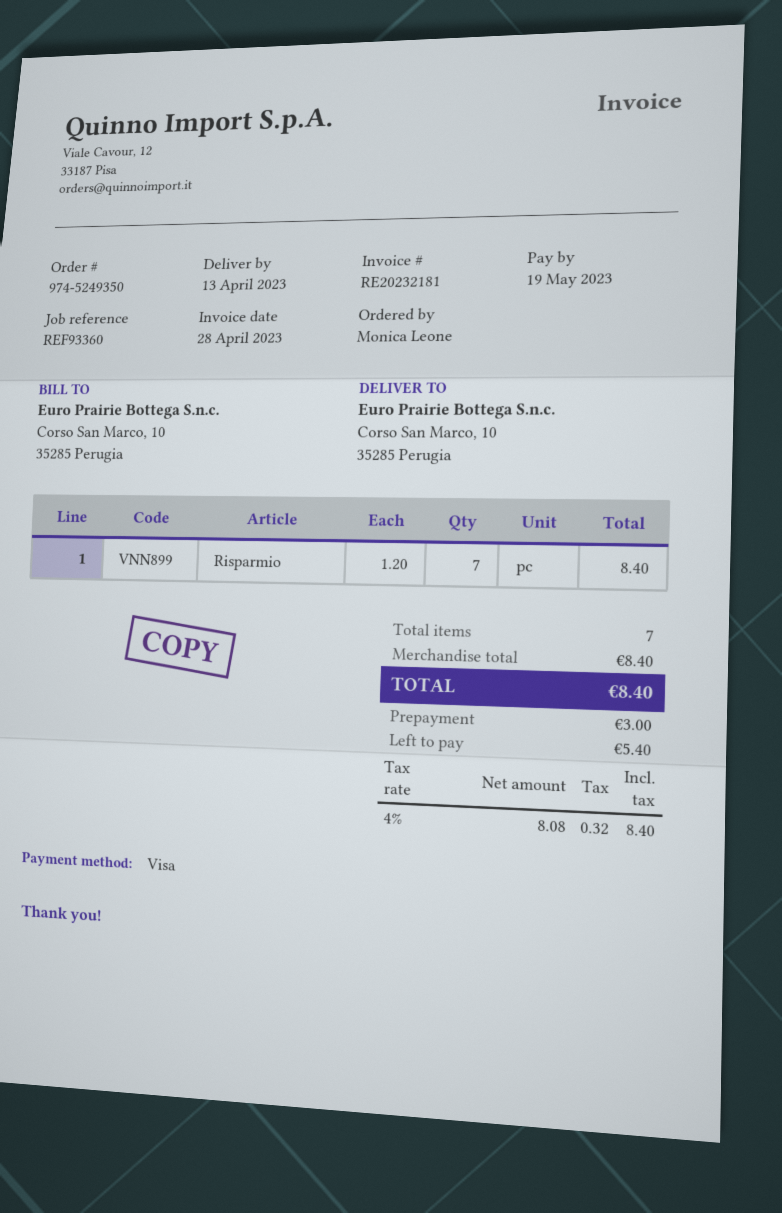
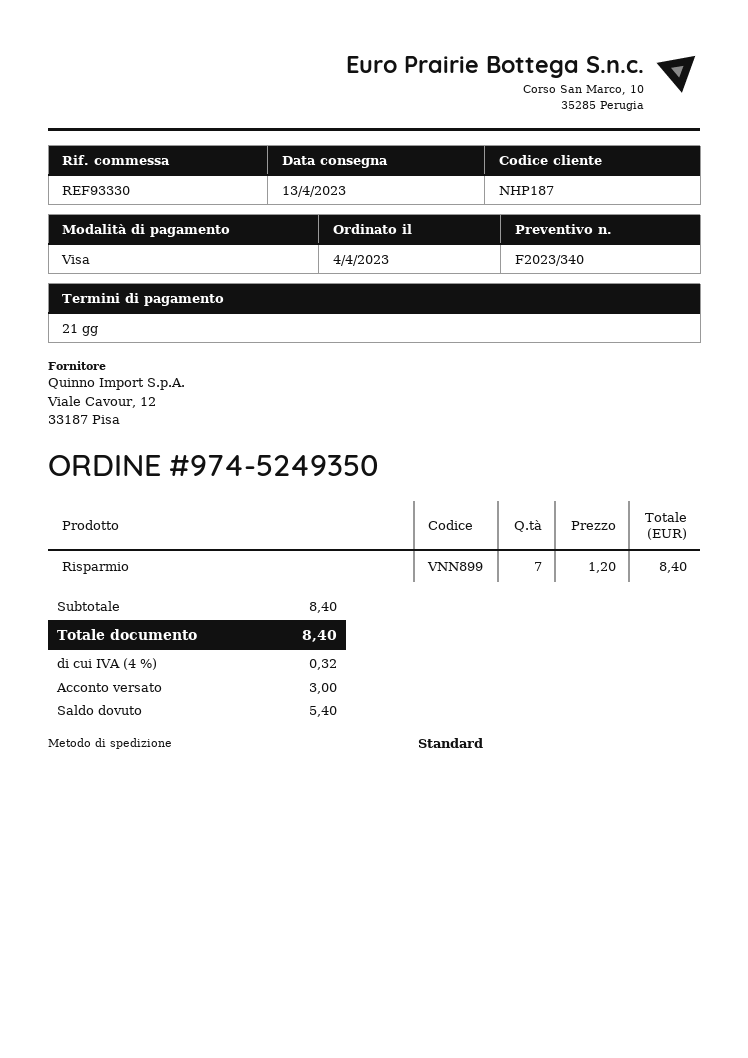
reference: REF93360 -> REF93330

